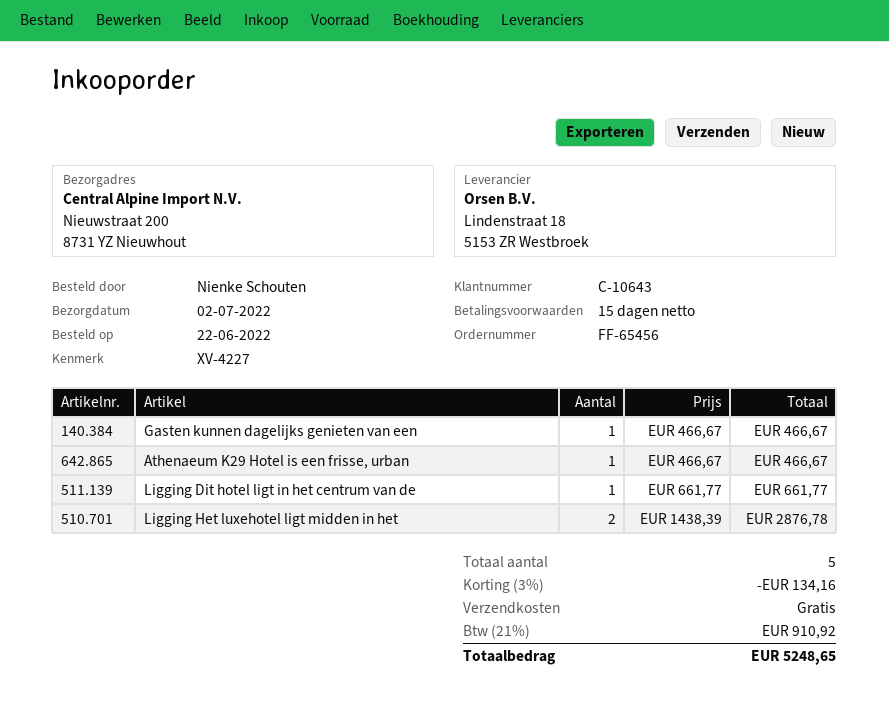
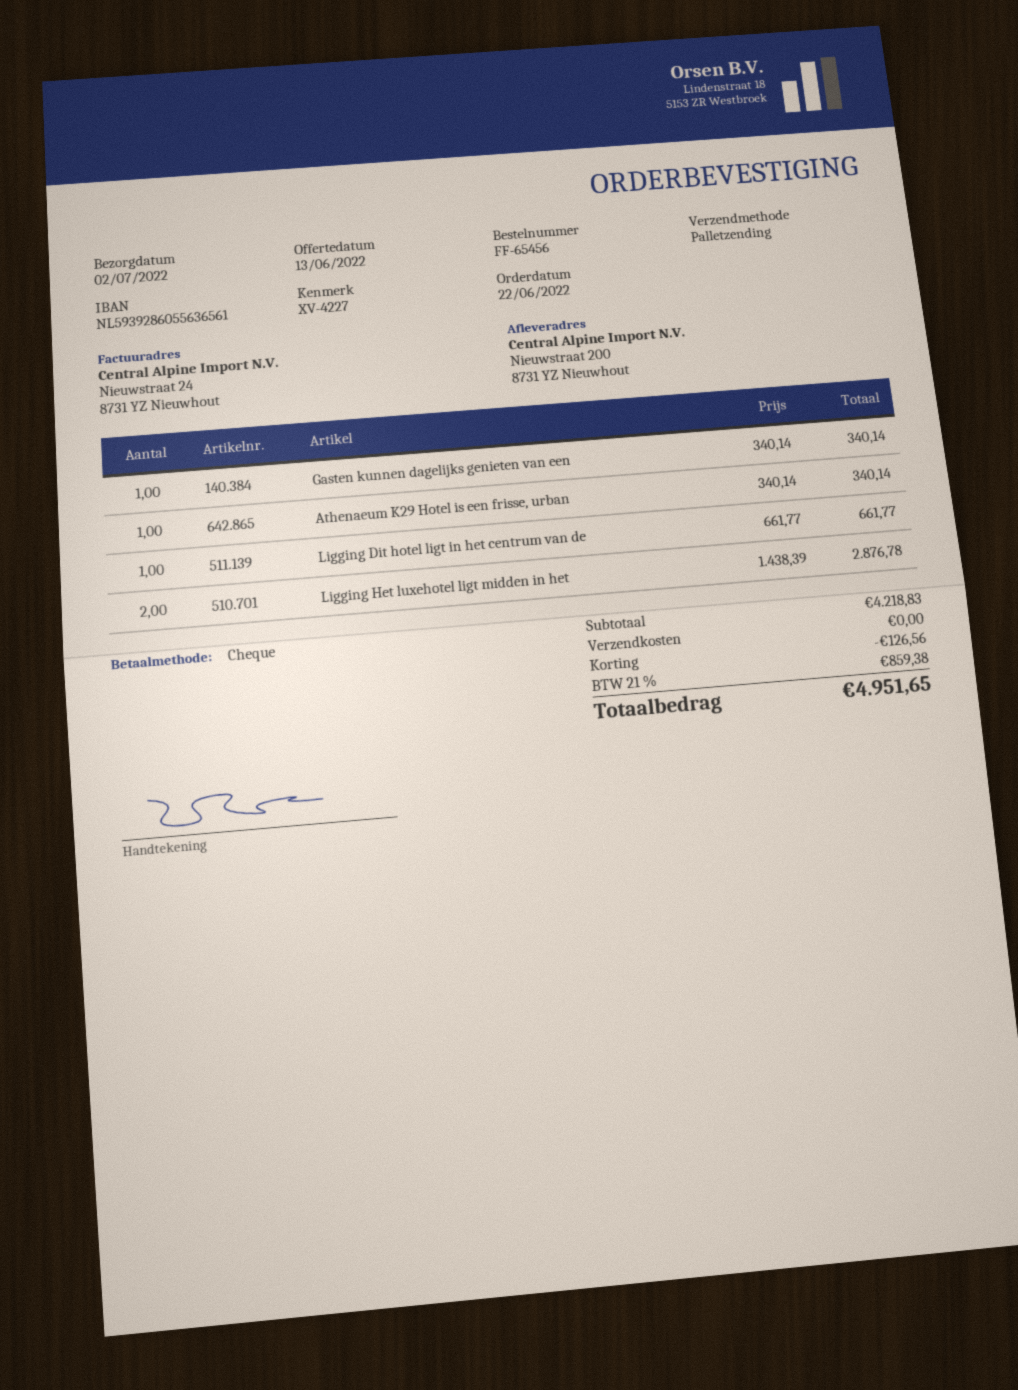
Gasten kunnen dagelijks genieten van een: 1 x 466.67 = 466.67 -> 1 x 340.14 = 340.14
Athenaeum K29 Hotel is een frisse, urban: 1 x 466.67 = 466.67 -> 1 x 340.14 = 340.14
discount: 134.16 -> 126.56
tax: 21% = 910.92 -> 21% = 859.38
total: 5248.65 -> 4951.65

